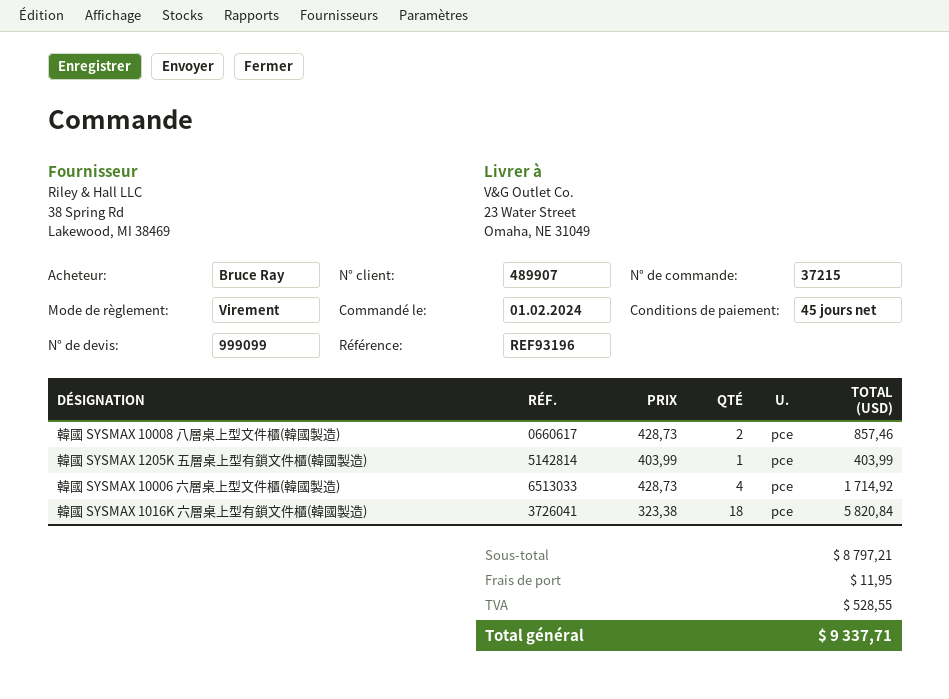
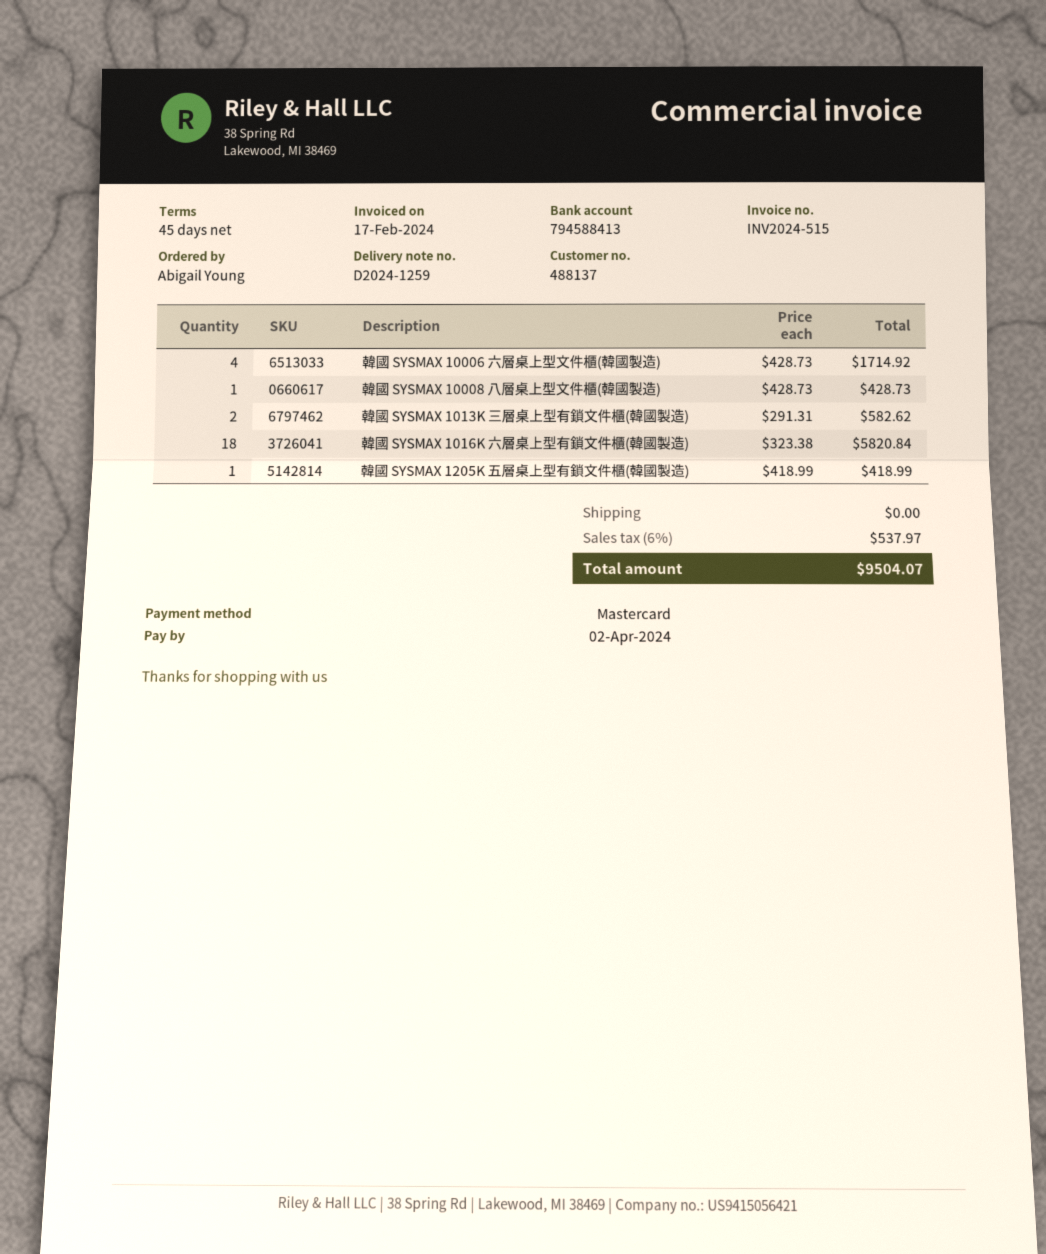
customer number: 489907 -> 488137
ordered by: Bruce Ray -> Abigail Young
payment method: bank transfer -> Mastercard
韓國 SYSMAX 10008 八層桌上型文件櫃(韓國製造): 2 x 428.73 = 857.46 -> 1 x 428.73 = 428.73
韓國 SYSMAX 1205K 五層桌上型有鎖文件櫃(韓國製造): 1 x 403.99 = 403.99 -> 1 x 418.99 = 418.99
韓國 SYSMAX 1013K 三層桌上型有鎖文件櫃(韓國製造): none -> 2 x 291.31 = 582.62
shipping: 11.95 -> 0.00
tax: 528.55 -> 537.97
total: 9337.71 -> 9504.07

